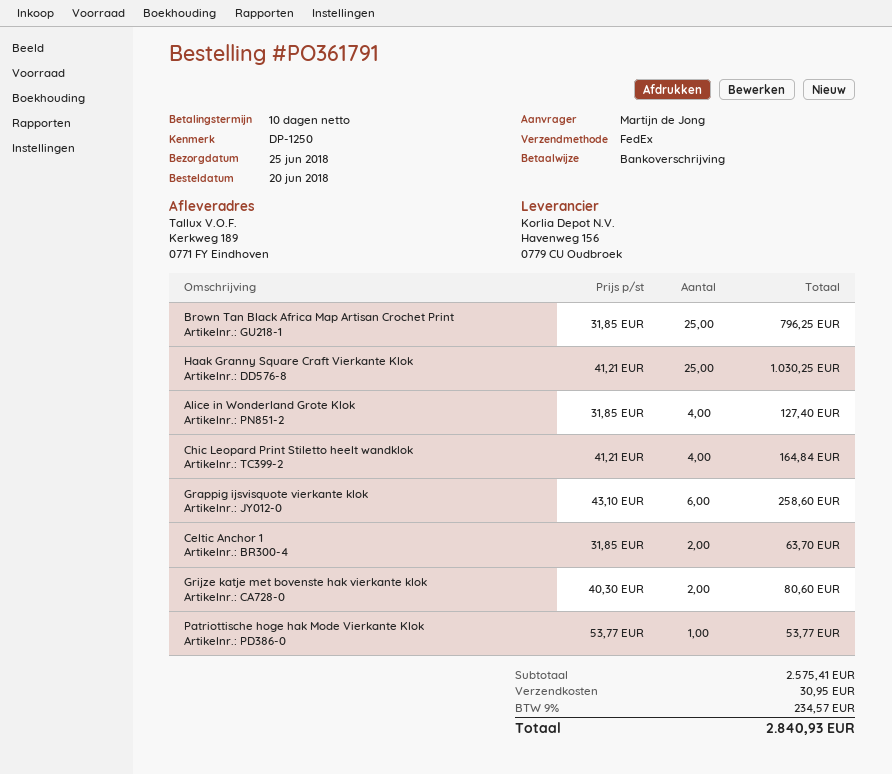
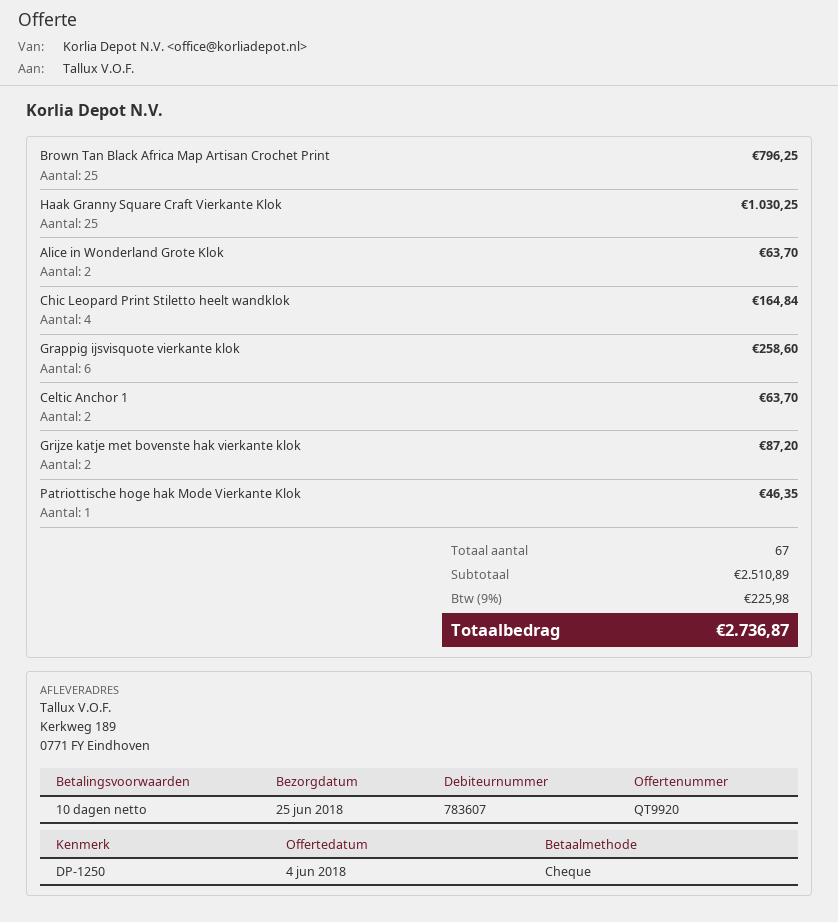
payment method: bank transfer -> cheque
Alice in Wonderland Grote Klok: 4 for 127.40 -> 2 for 63.70
Grijze katje met bovenste hak vierkante klok: 2 for 80.60 -> 2 for 87.20
Patriottische hoge hak Mode Vierkante Klok: 1 for 53.77 -> 1 for 46.35
subtotal: 2575.41 -> 2510.89
shipping: 30.95 -> none
tax: 9% = 234.57 -> 9% = 225.98
total: 2840.93 -> 2736.87

